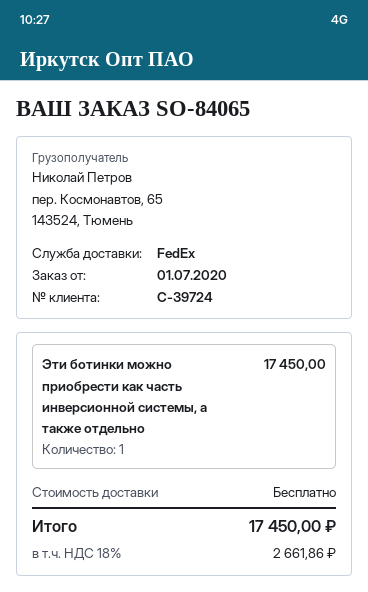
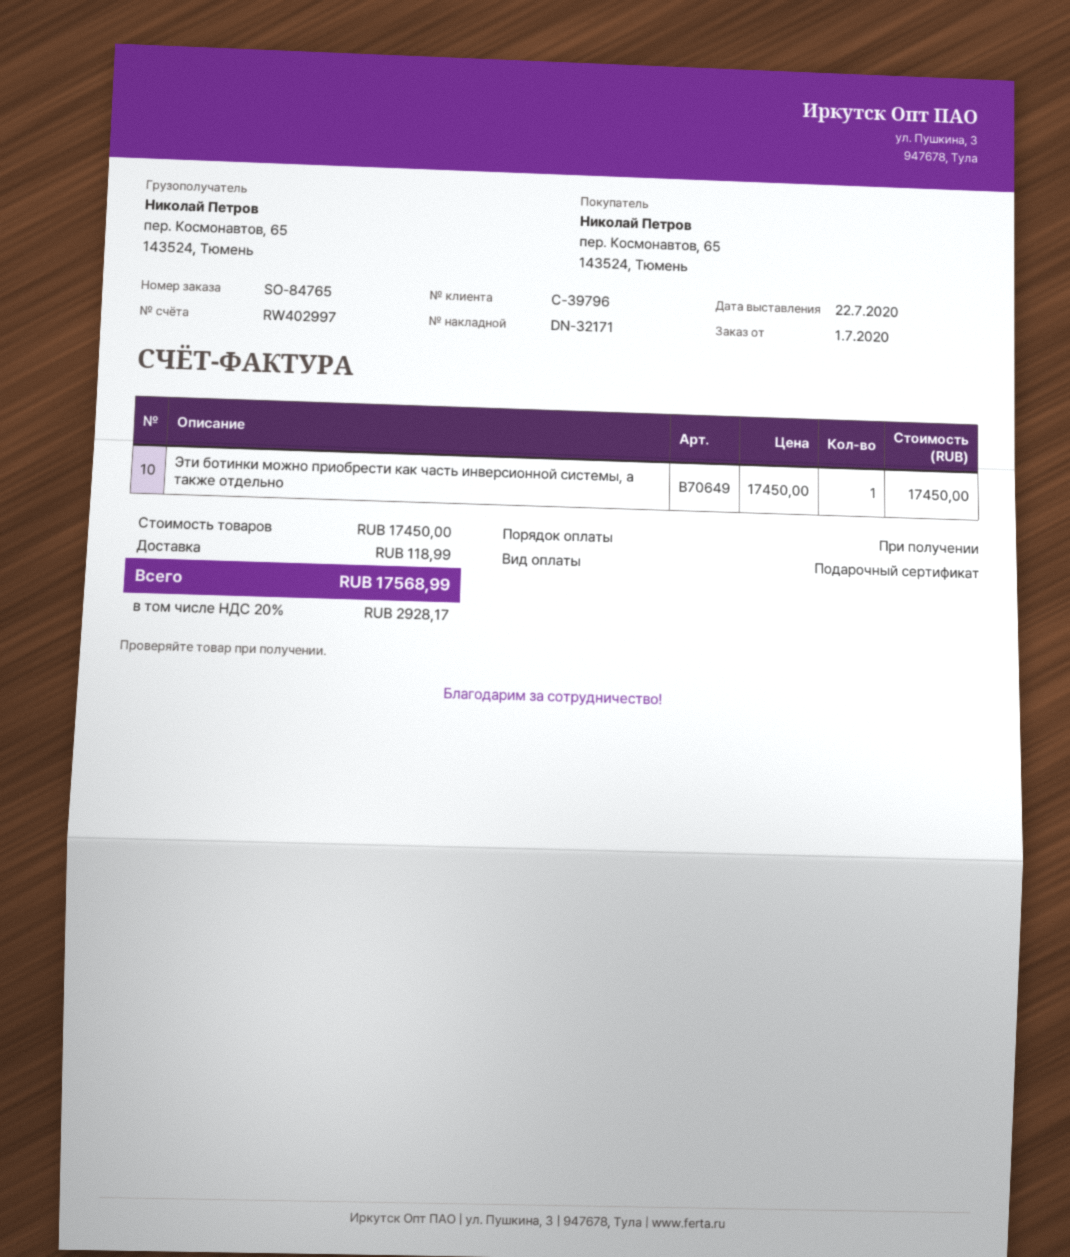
order number: SO-84065 -> SO-84765
customer number: C-39724 -> C-39796
shipping: 0.00 -> 118.99
tax: 18% = 2661.86 -> 20% = 2928.17
total: 17450.00 -> 17568.99

